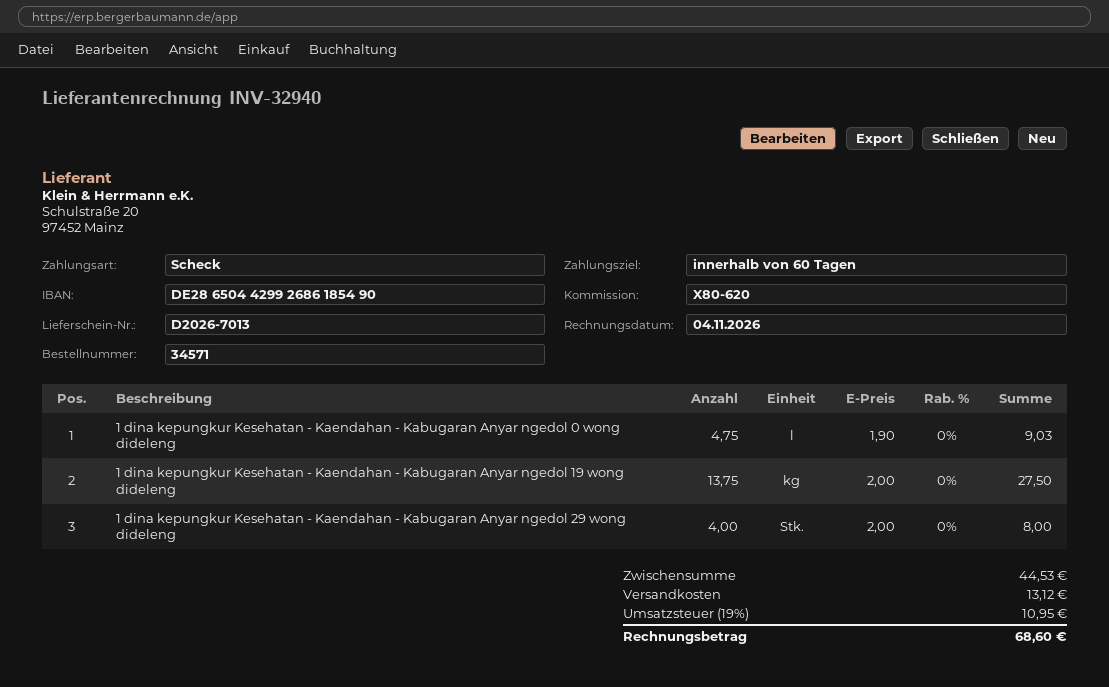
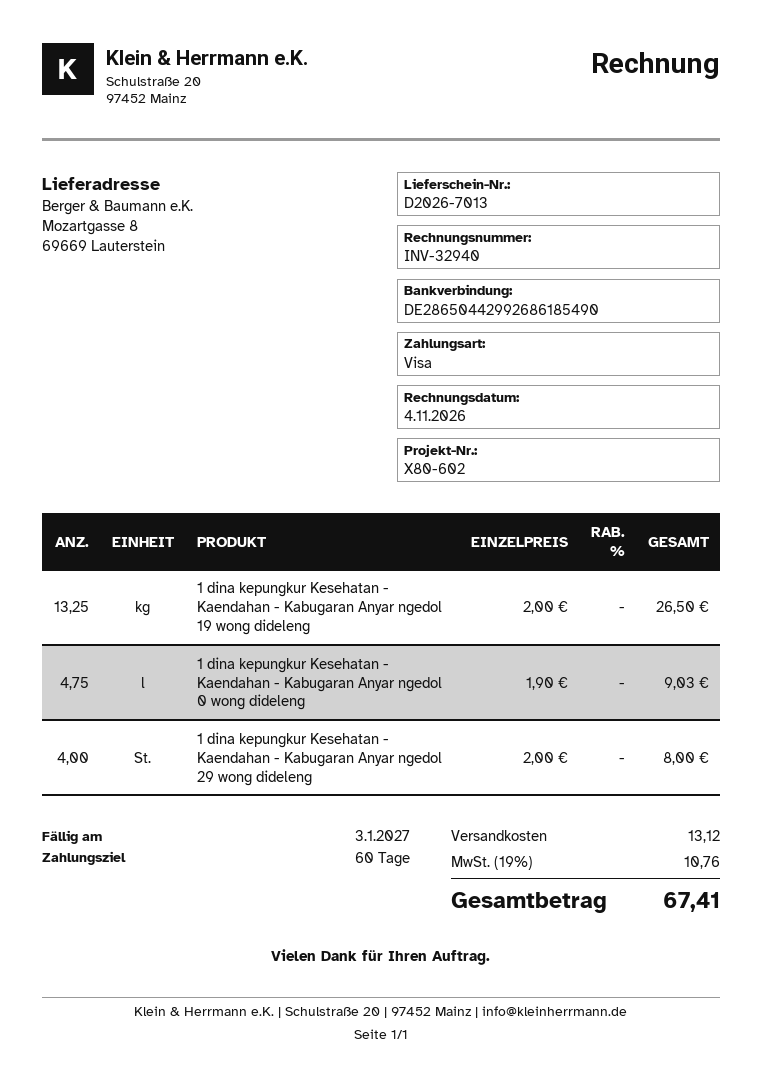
reference: X80-620 -> X80-602
payment method: cheque -> Visa
1 dina kepungkur Kesehatan - Kaendahan - Kabugaran Anyar ngedol 19 wong dideleng: 13.75 x 2.00 = 27.50 -> 13.25 x 2.00 = 26.50
tax: 19% = 10.95 -> 19% = 10.76
total: 68.60 -> 67.41

